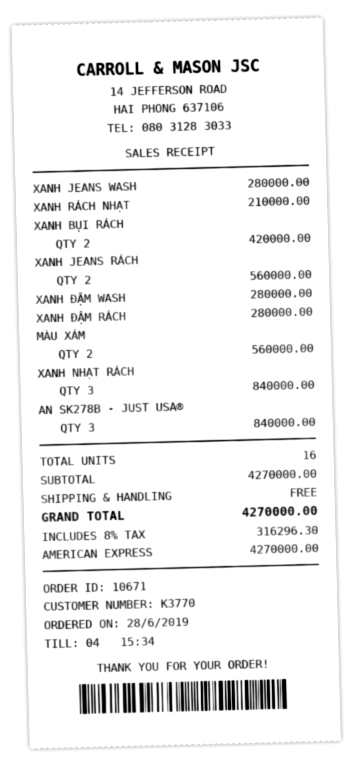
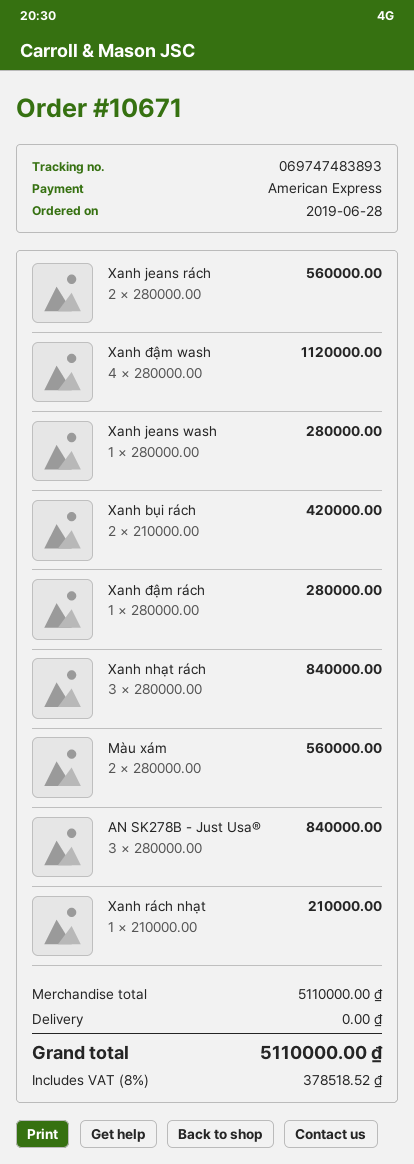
XANH ĐẬM WASH: 1 for 280000.00 -> 4 for 1120000.00
subtotal: 4270000.00 -> 5110000.00
tax: 8% = 316296.30 -> 8% = 378518.52
total: 4270000.00 -> 5110000.00

